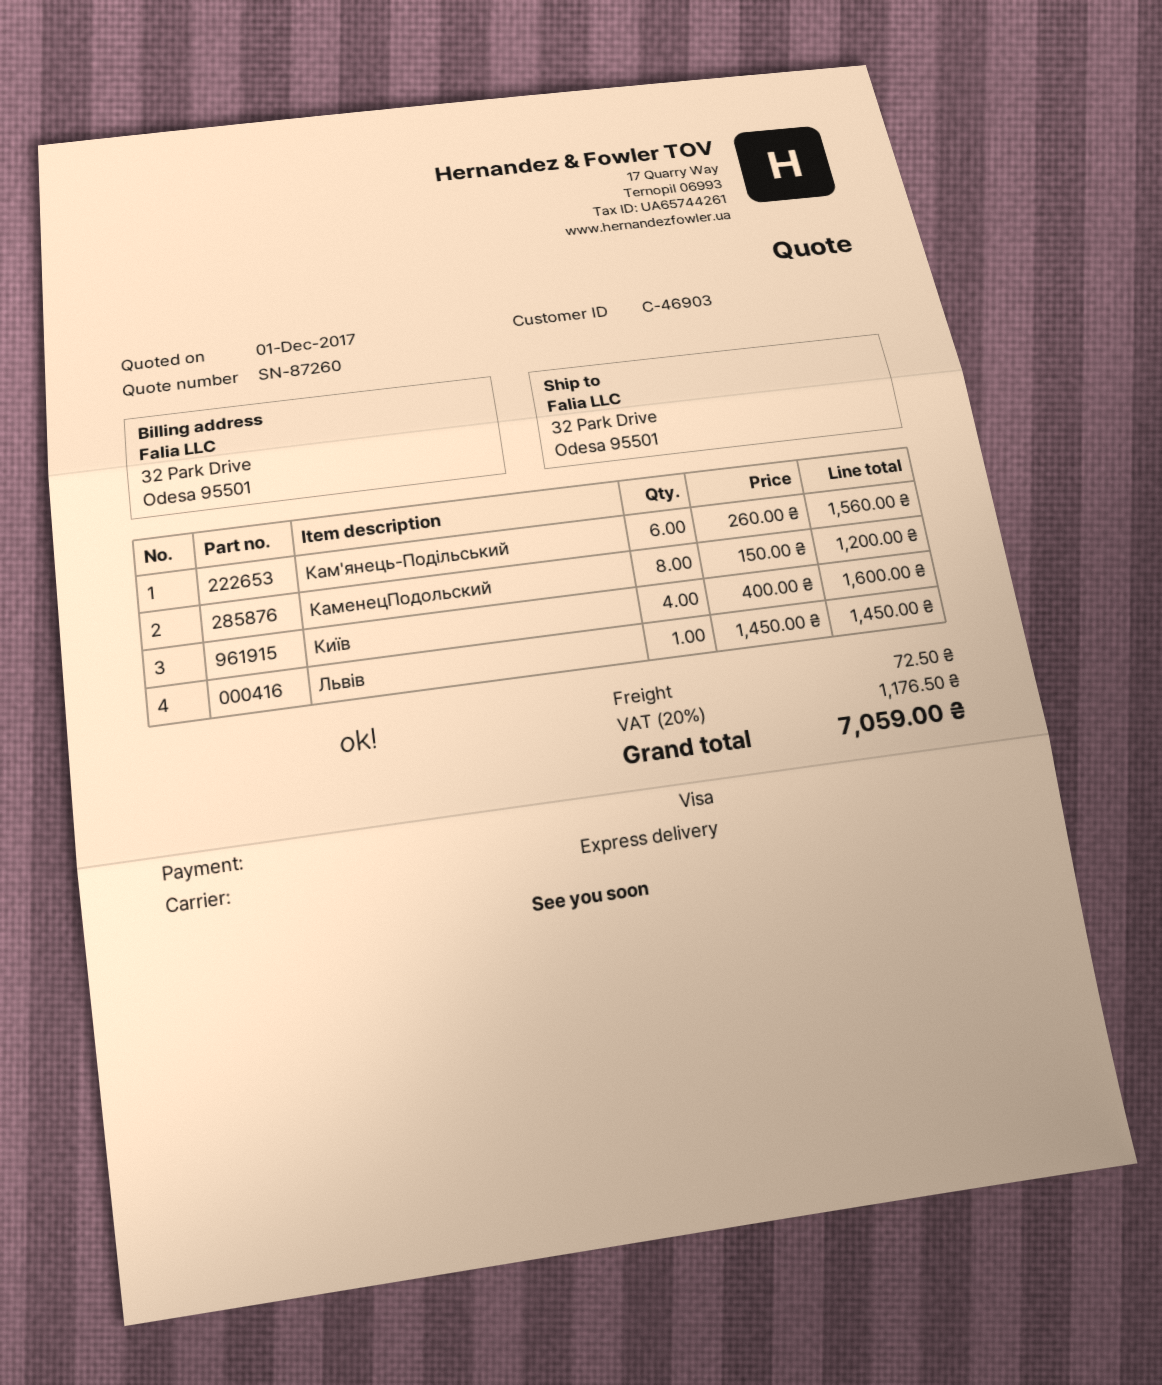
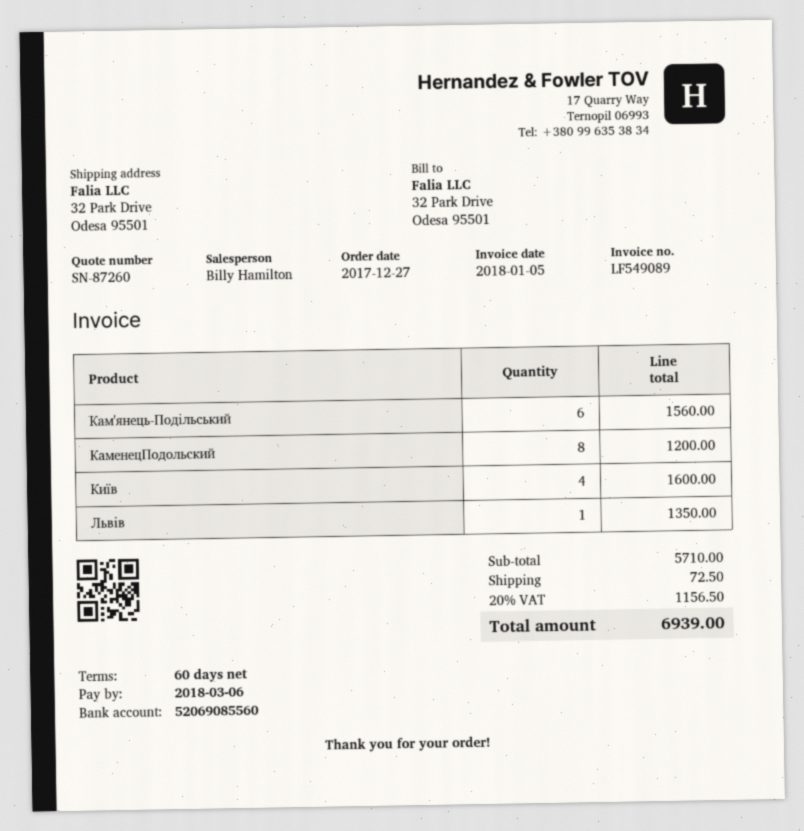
Львів: 1 for 1450.00 -> 1 for 1350.00
tax: 20% = 1176.50 -> 20% = 1156.50
total: 7059.00 -> 6939.00

